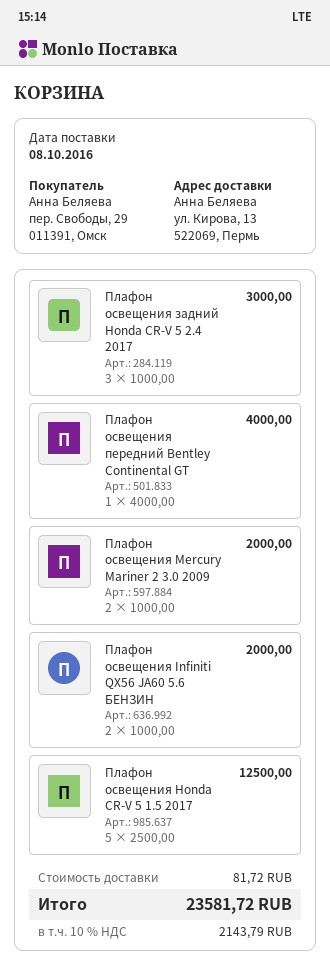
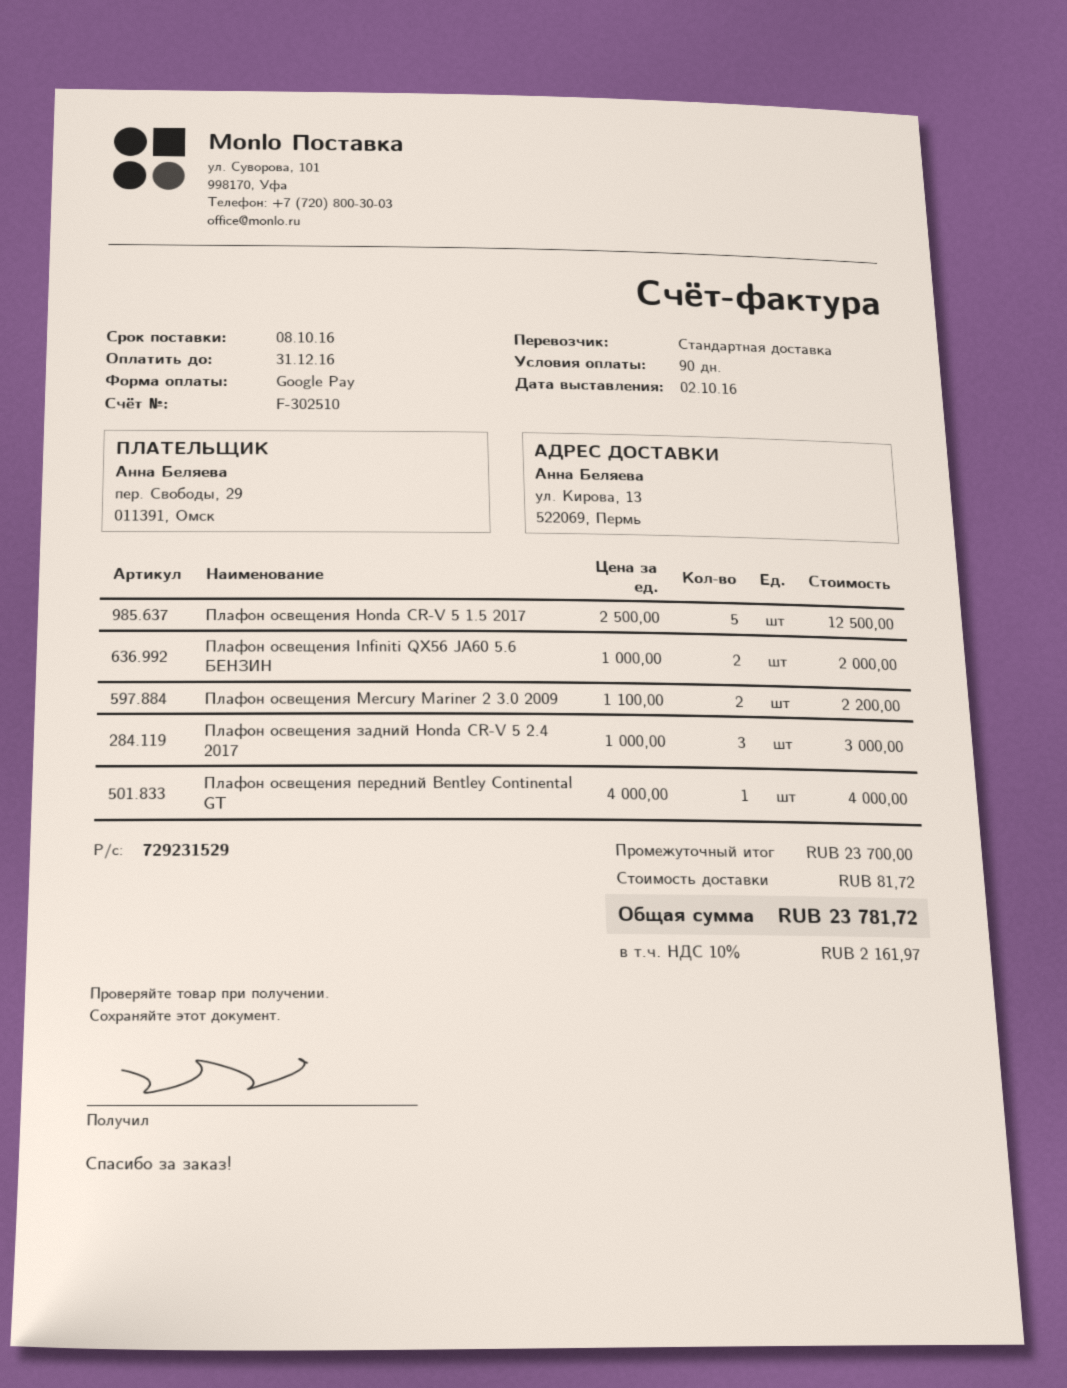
Плафон освещения Mercury Mariner 2 3.0 2009: 2 x 1000.00 = 2000.00 -> 2 x 1100.00 = 2200.00
tax: 10% = 2143.79 -> 10% = 2161.97
total: 23581.72 -> 23781.72

